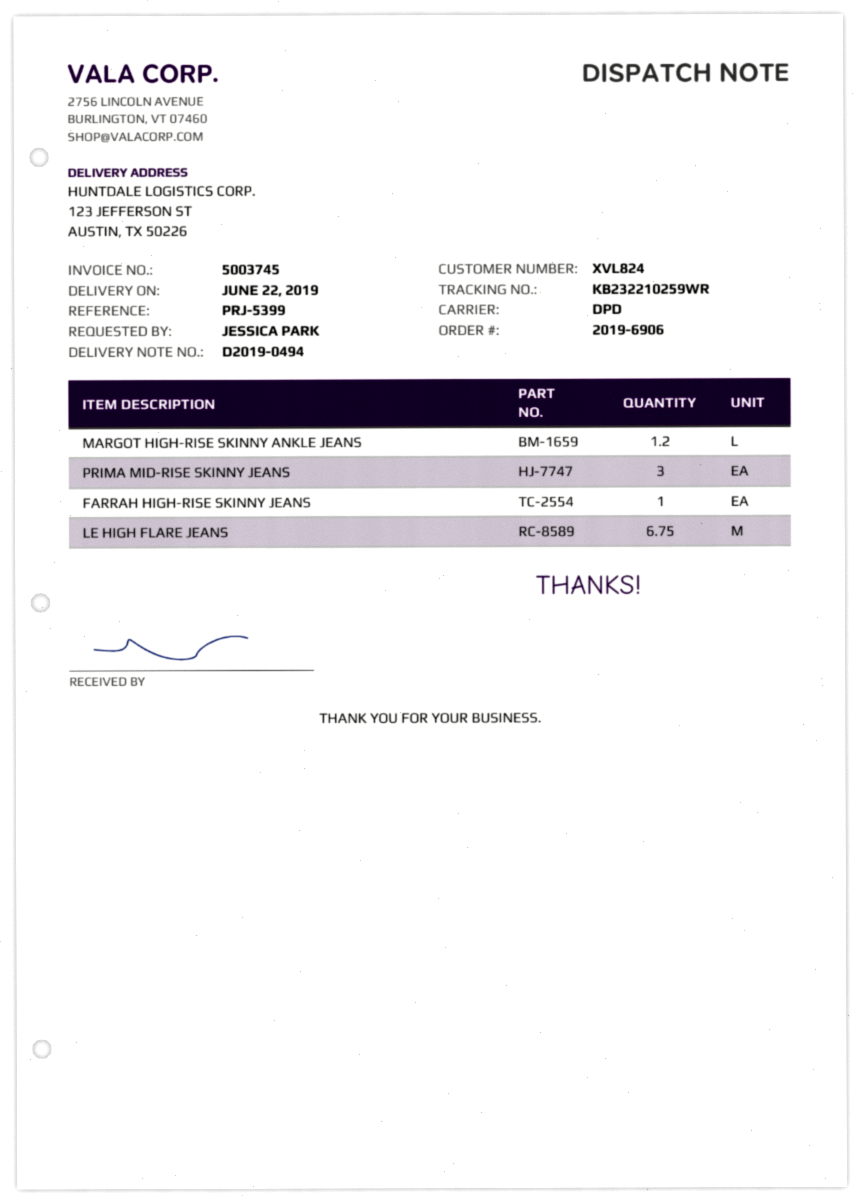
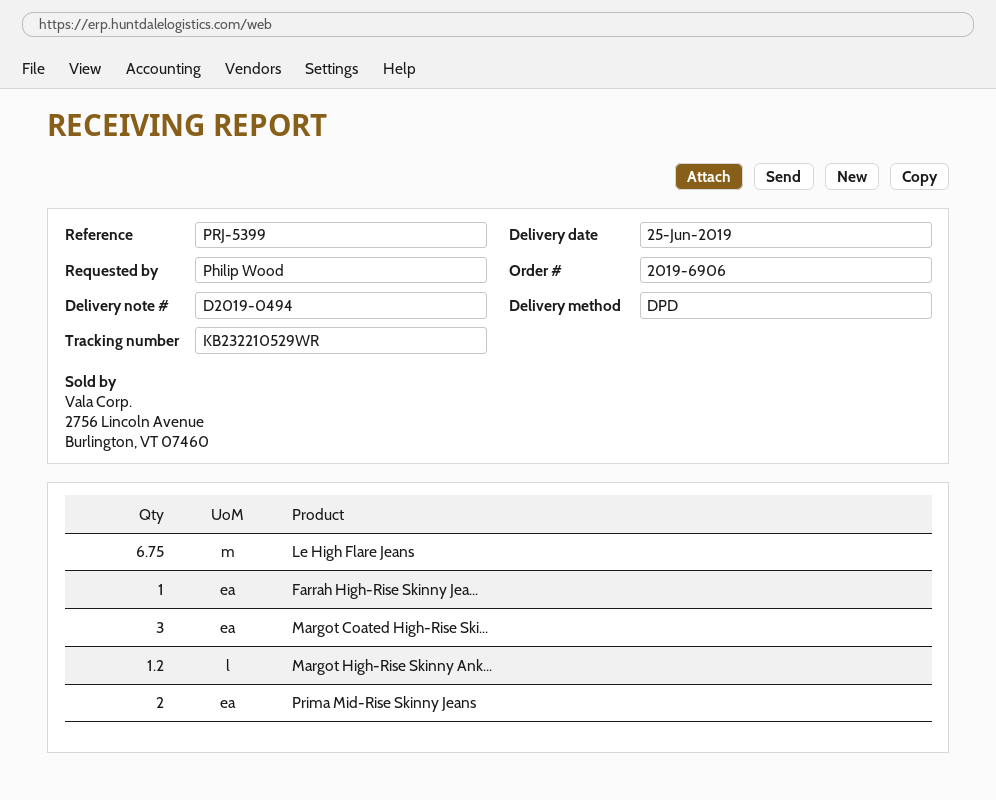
delivery date: 2019-06-22 -> 2019-06-25
ordered by: JESSICA PARK -> Philip Wood
tracking number: KB232210259WR -> KB232210529WR
PRIMA MID-RISE SKINNY JEANS: 3 -> 2
Margot Coated High-Rise Ski...: none -> 3

